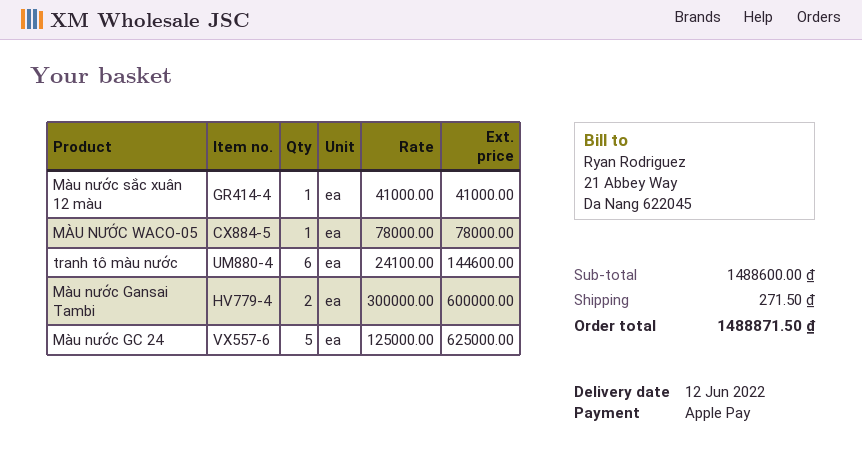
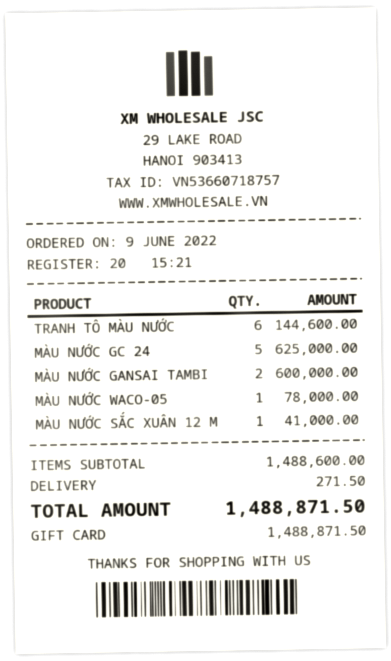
payment method: Apple Pay -> gift card

